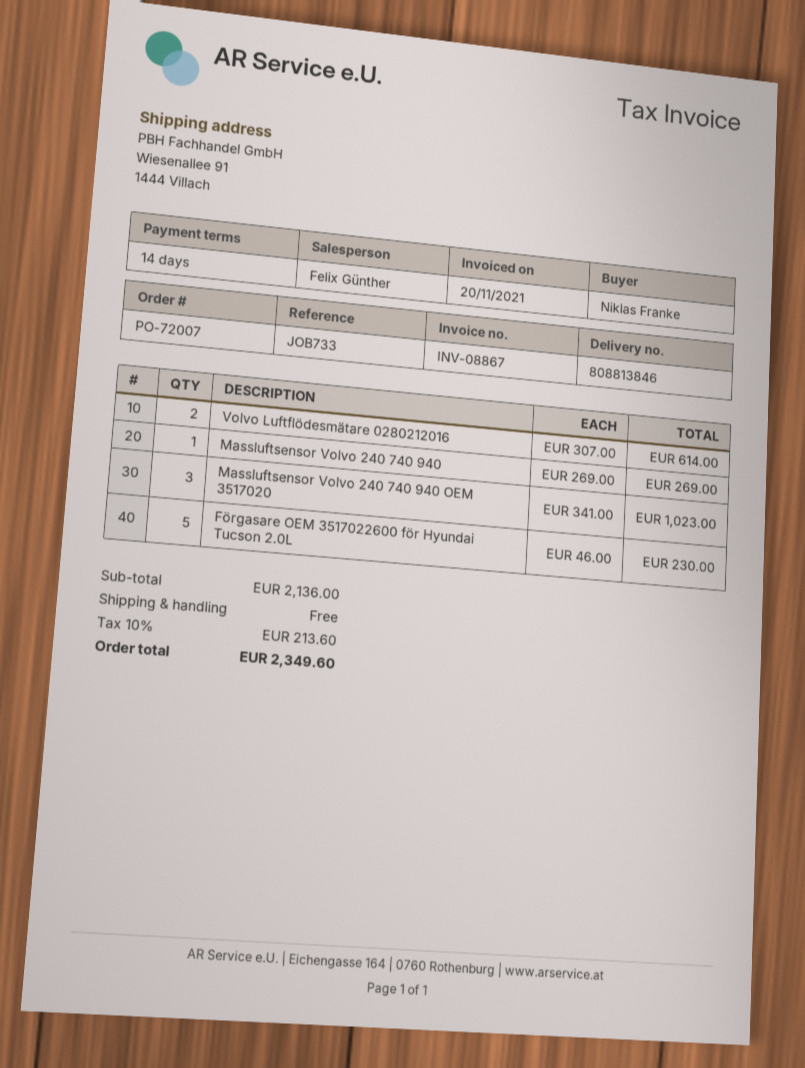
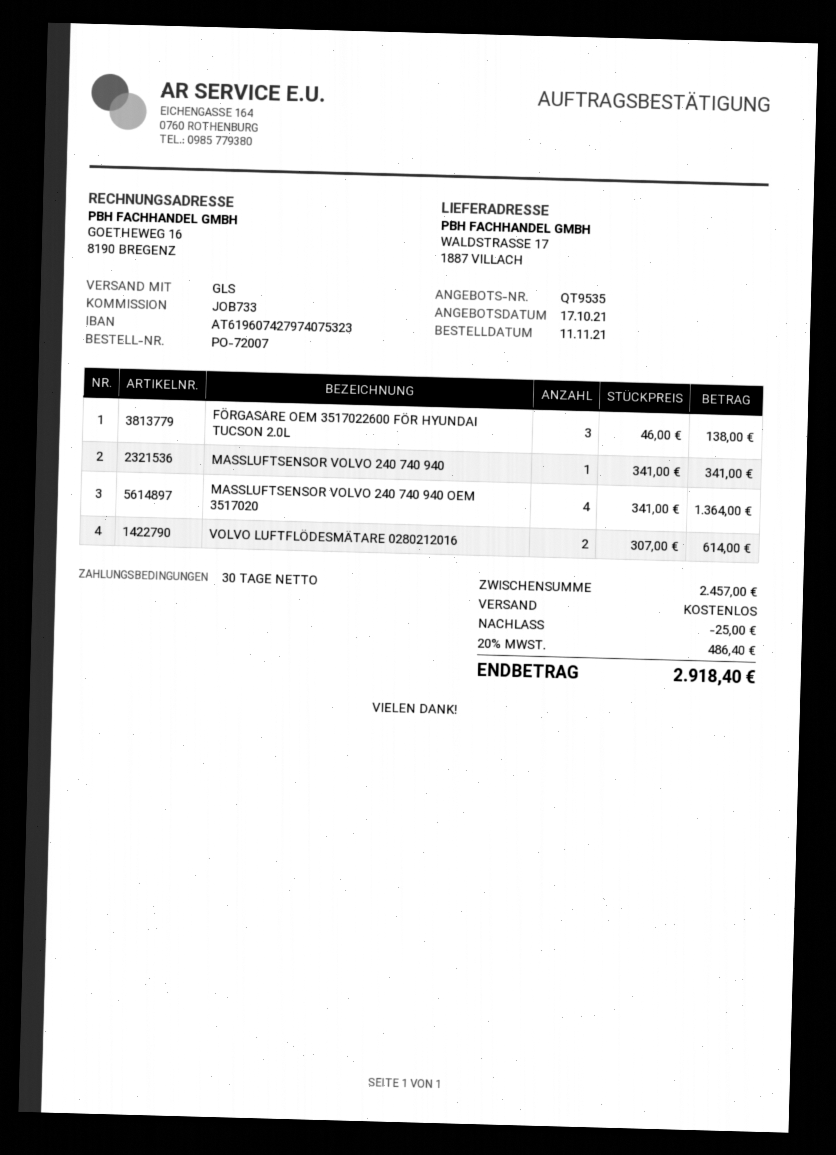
payment terms: 14 days -> 30 days
ship to: Wiesenallee 91, 1444 Villach -> WALDSTRASSE 17, 1887 VILLACH
Massluftsensor Volvo 240 740 940: 1 x 269.00 = 269.00 -> 1 x 341.00 = 341.00
Massluftsensor Volvo 240 740 940 OEM 3517020: 3 x 341.00 = 1023.00 -> 4 x 341.00 = 1364.00
Förgasare OEM 3517022600 för Hyundai Tucson 2.0L: 5 x 46.00 = 230.00 -> 3 x 46.00 = 138.00
subtotal: 2136.00 -> 2457.00
discount: none -> 25.00
tax: 10% = 213.60 -> 20% = 486.40
total: 2349.60 -> 2918.40

